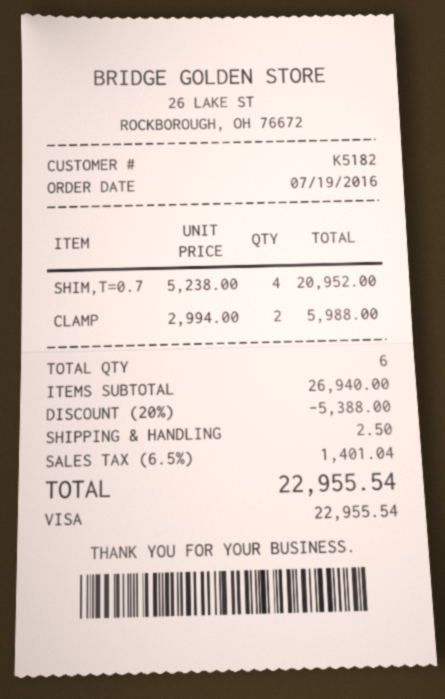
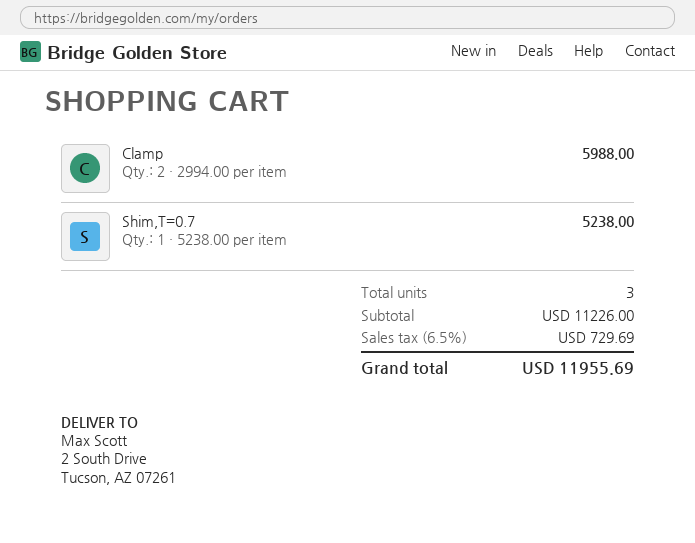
SHIM,T=0.7: 4 x 5238.00 = 20952.00 -> 1 x 5238.00 = 5238.00
total quantity: 6 -> 3
subtotal: 26940.00 -> 11226.00
discount: 20% = 5388.00 -> none
shipping: 2.50 -> none
tax: 6.5% = 1401.04 -> 6.5% = 729.69
total: 22955.54 -> 11955.69

